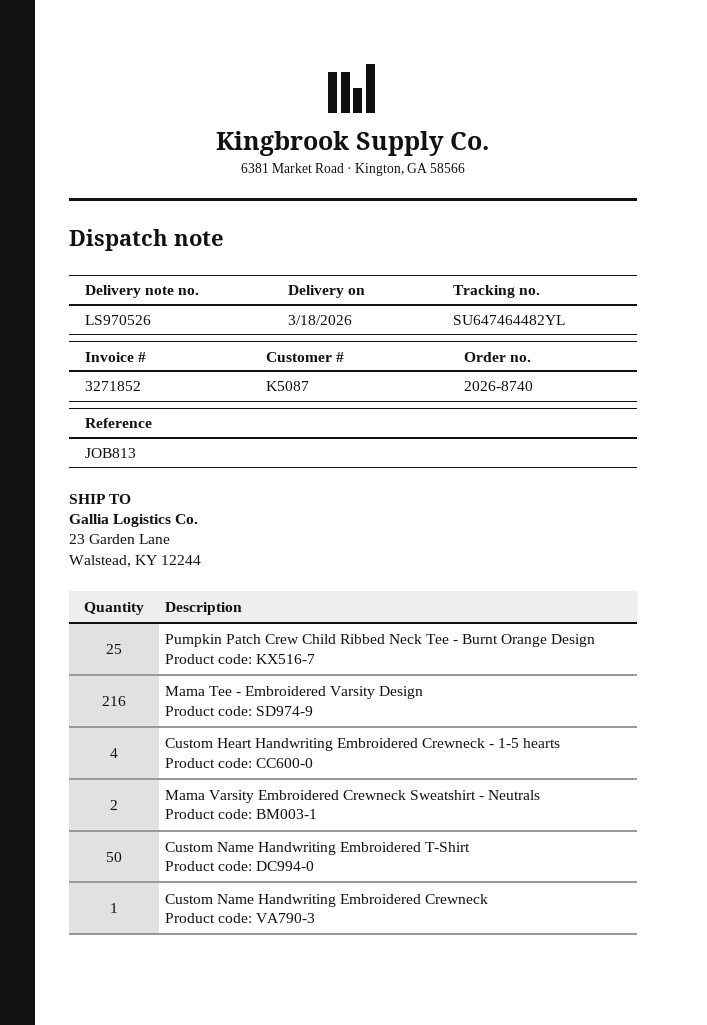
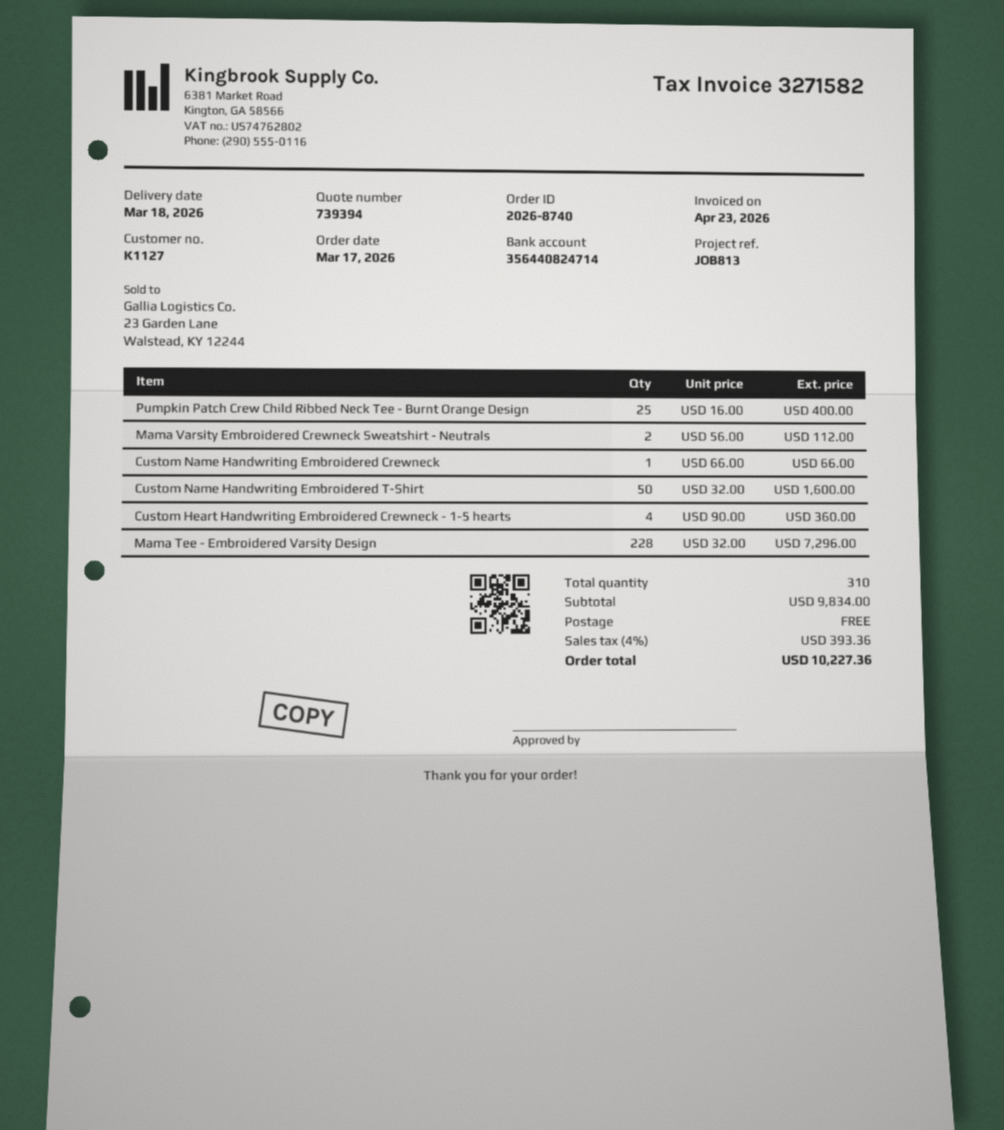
invoice number: 3271852 -> 3271582
customer number: K5087 -> K1127
Mama Tee - Embroidered Varsity Design: 216 -> 228

